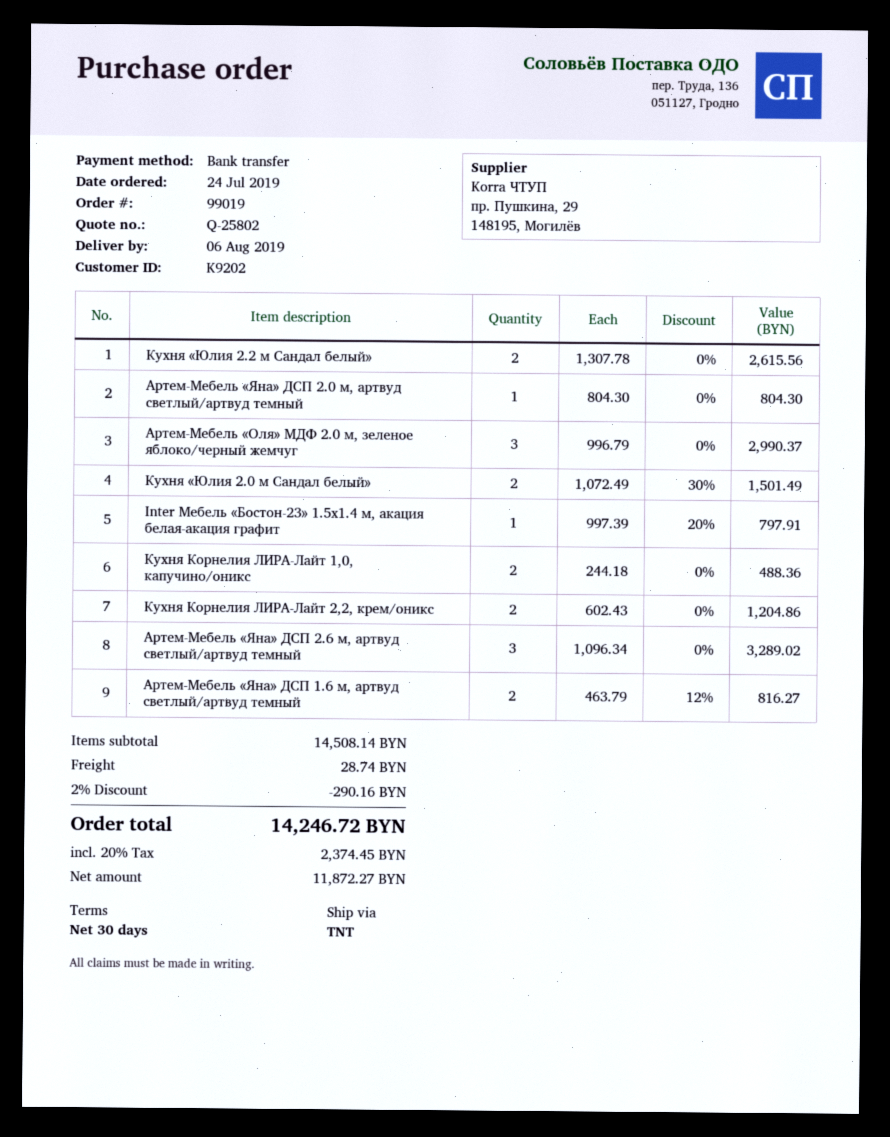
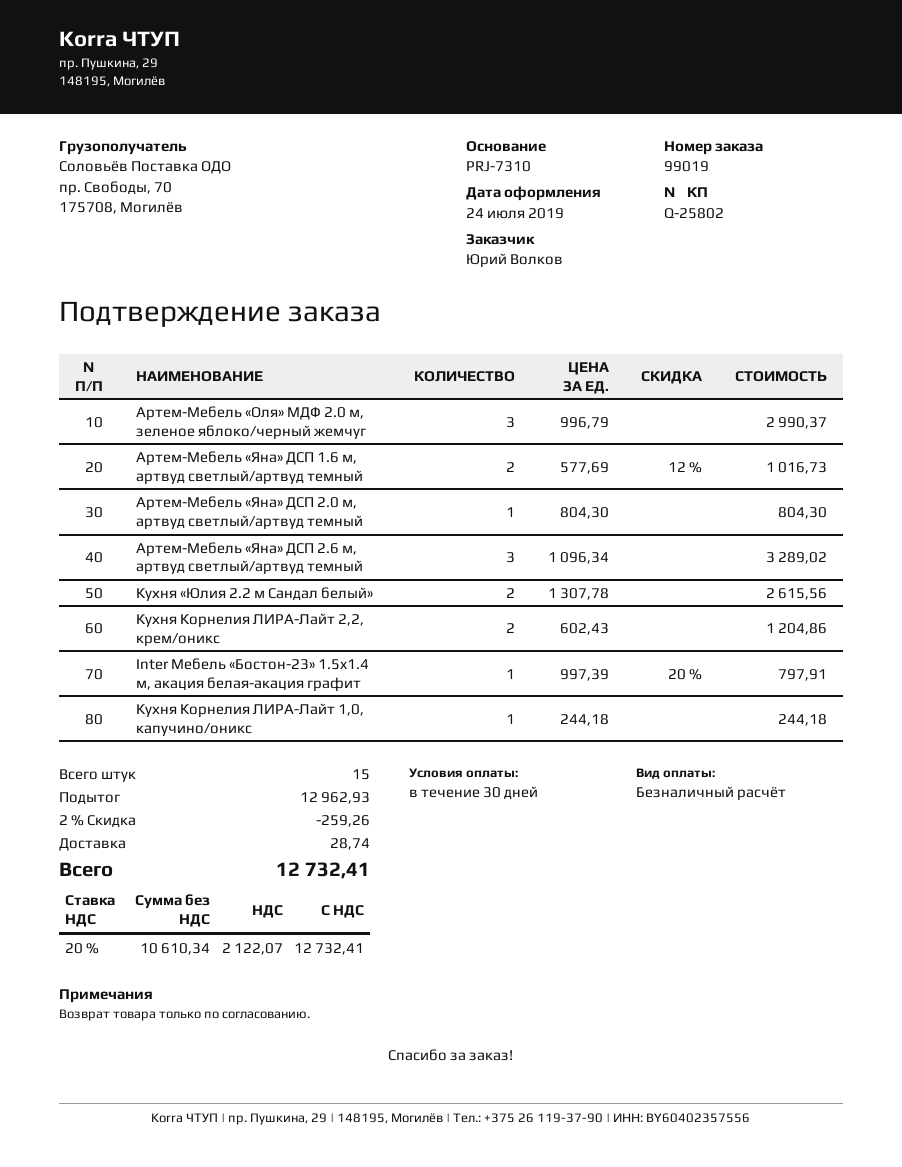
Кухня «Юлия 2.0 м Сандал белый»: 2 x 1072.49 - 30% = 1501.49 -> none
Кухня Корнелия ЛИРА-Лайт 1,0, капучино/оникс: 2 x 244.18 = 488.36 -> 1 x 244.18 = 244.18
Артем-Мебель «Яна» ДСП 1.6 м, артвуд светлый/артвуд темный: 2 x 463.79 - 12% = 816.27 -> 2 x 577.69 - 12% = 1016.73
subtotal: 14508.14 -> 12962.93
discount: 2% = 290.16 -> 2% = 259.26
net: 11872.27 -> 10610.34
tax: 20% = 2374.45 -> 20% = 2122.07
total: 14246.72 -> 12732.41

